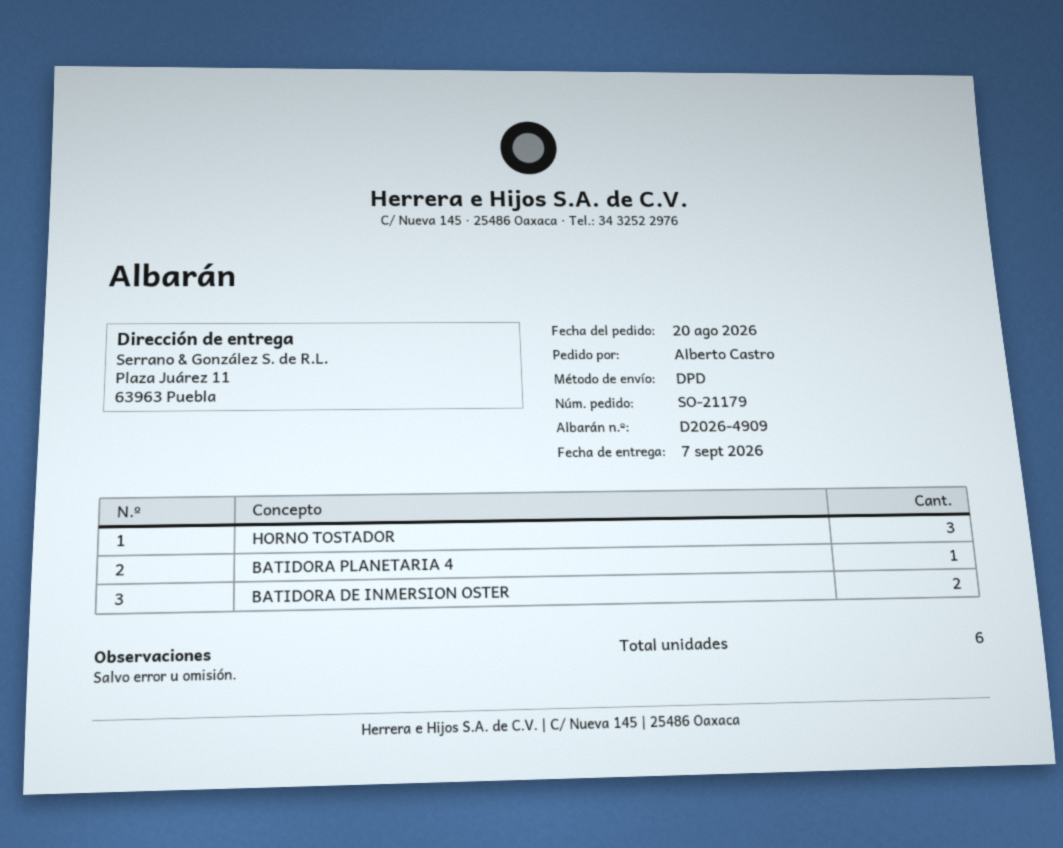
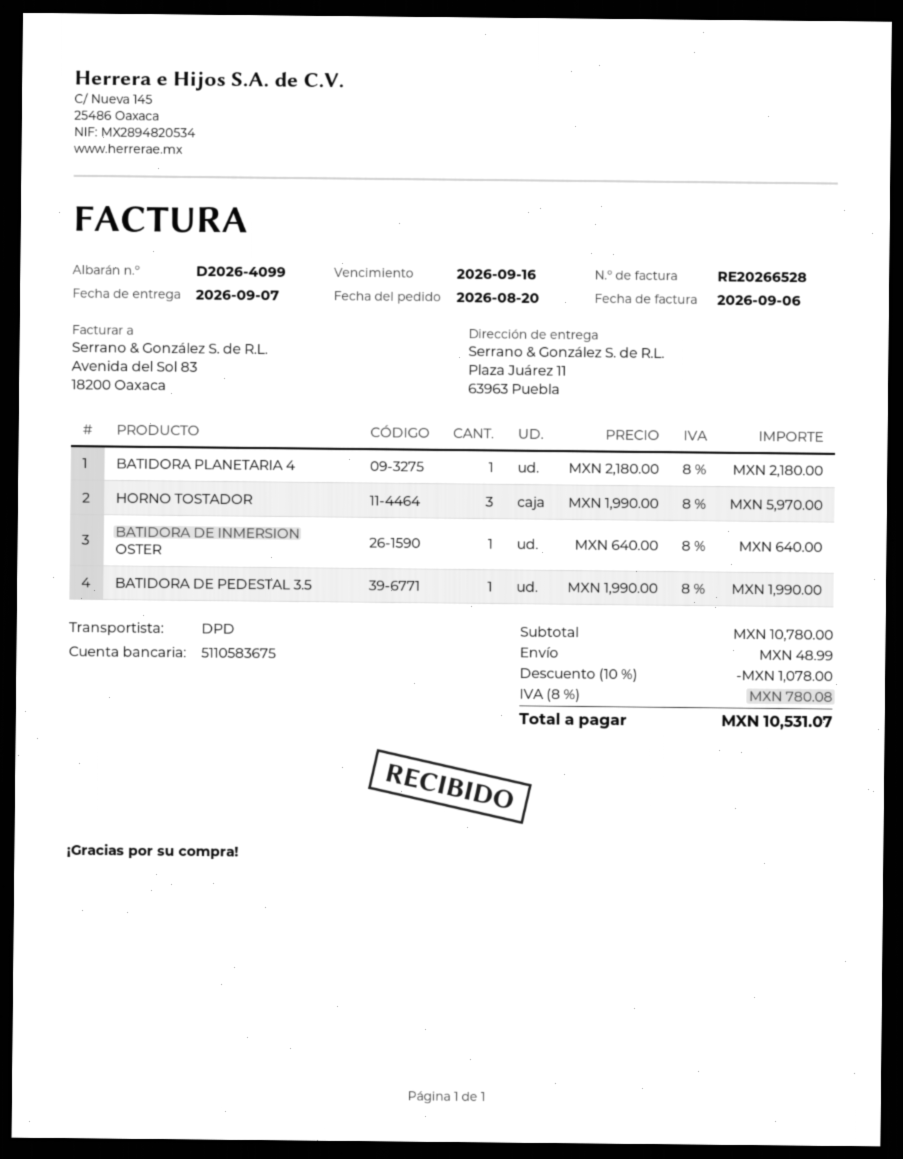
delivery note number: D2026-4909 -> D2026-4099
BATIDORA DE INMERSION OSTER: 2 -> 1
BATIDORA DE PEDESTAL 3.5: none -> 1

